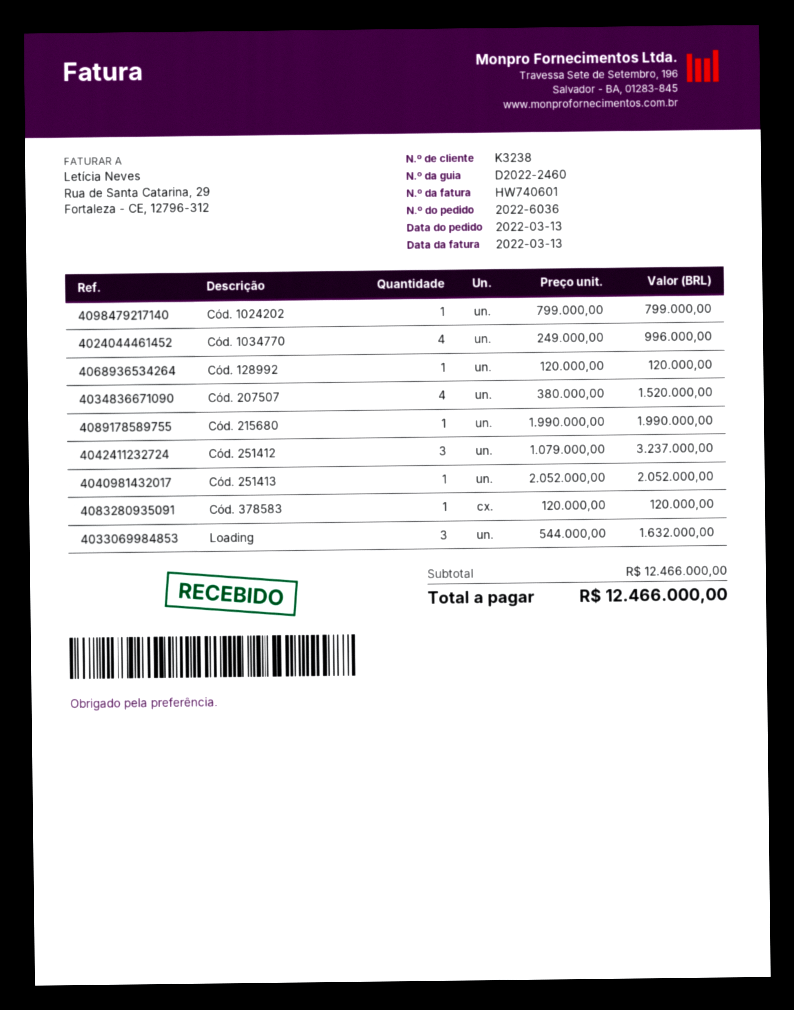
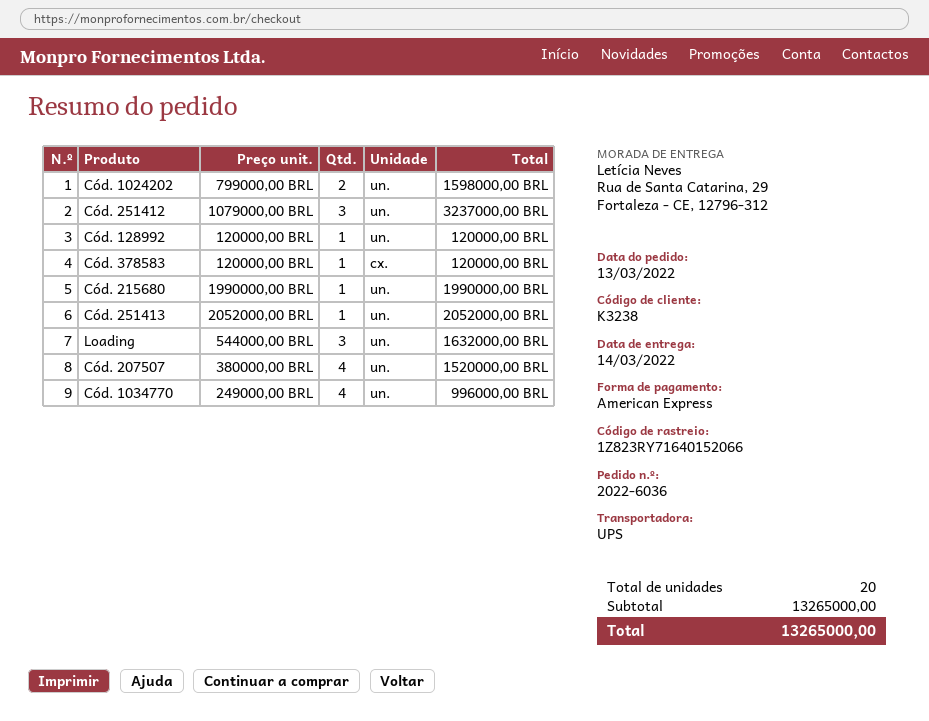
Cód. 1024202: 1 x 799000.00 = 799000.00 -> 2 x 799000.00 = 1598000.00
subtotal: 12466000.00 -> 13265000.00
total: 12466000.00 -> 13265000.00

